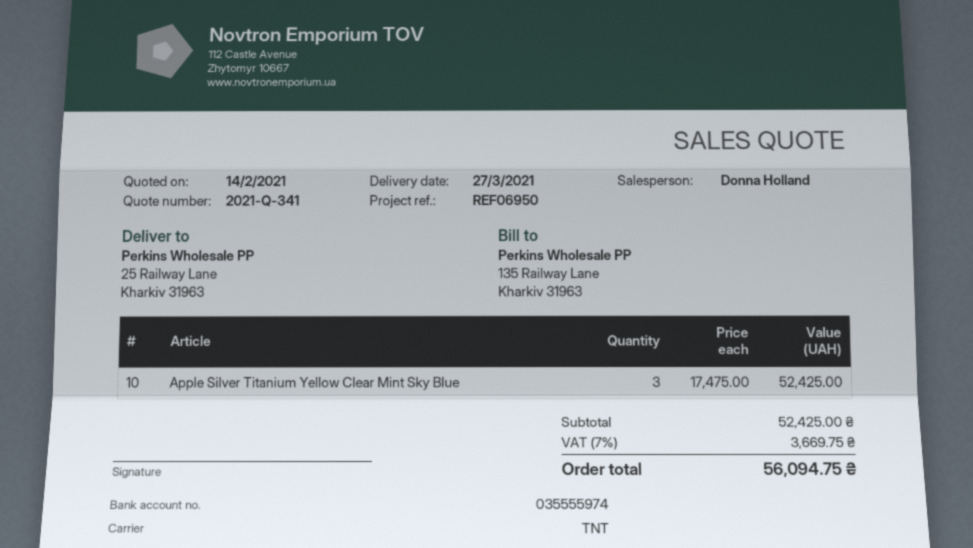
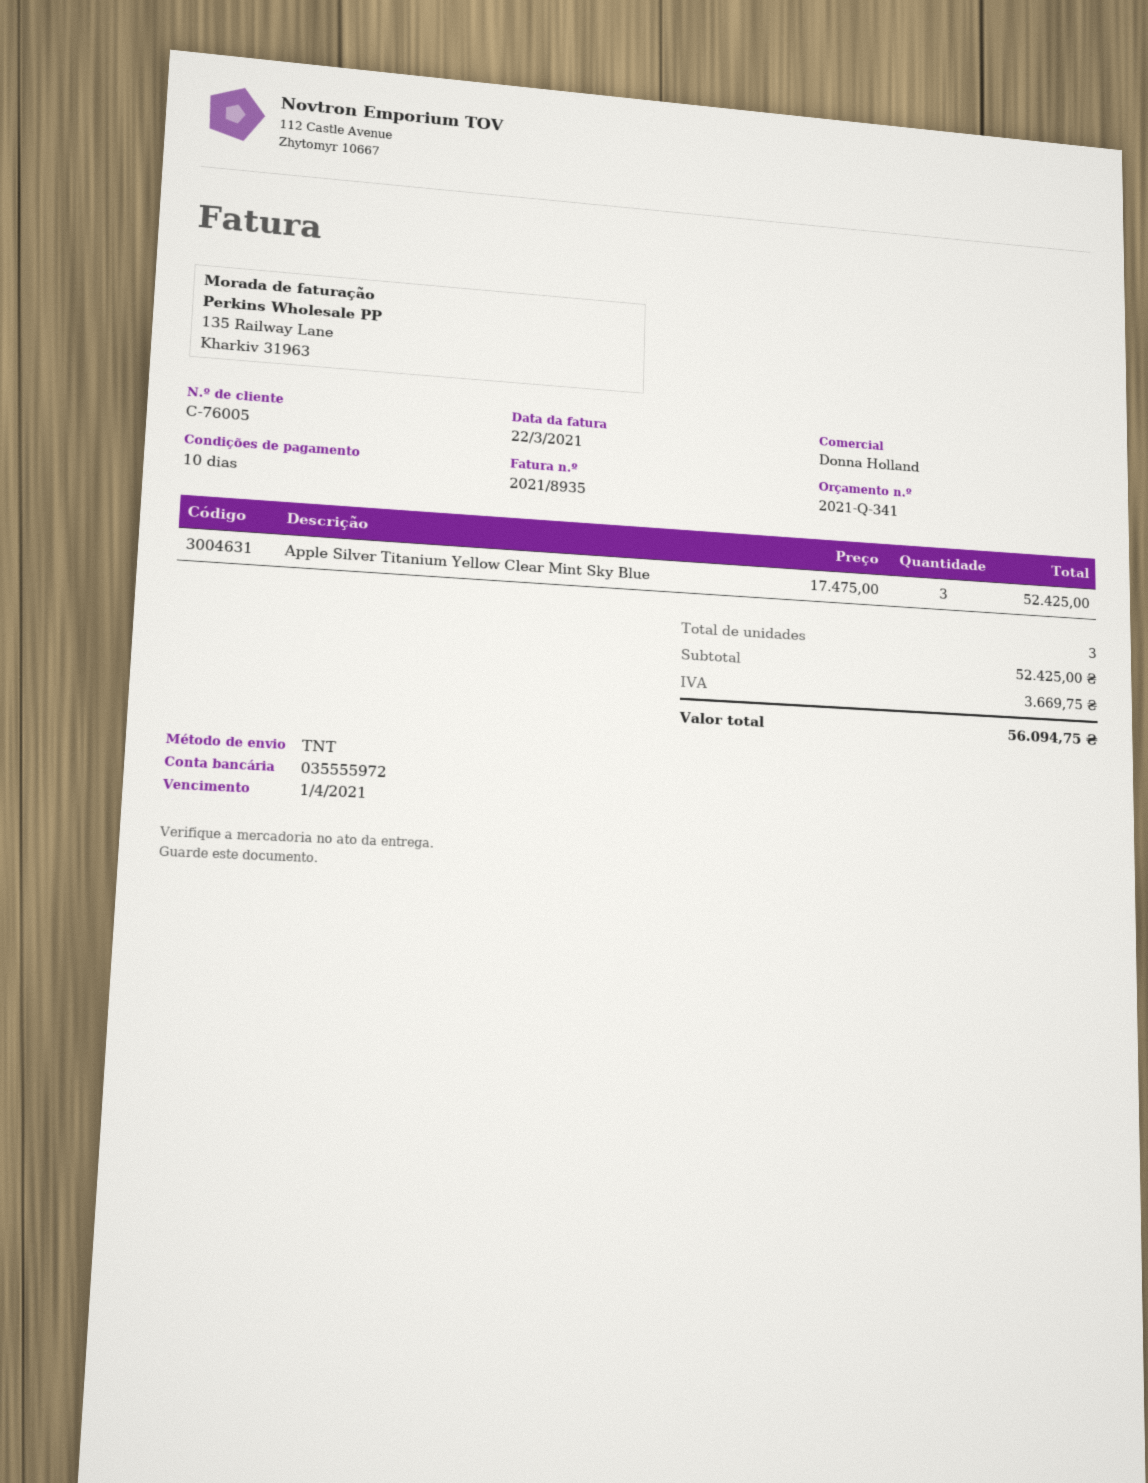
bank account: 035555974 -> 035555972

